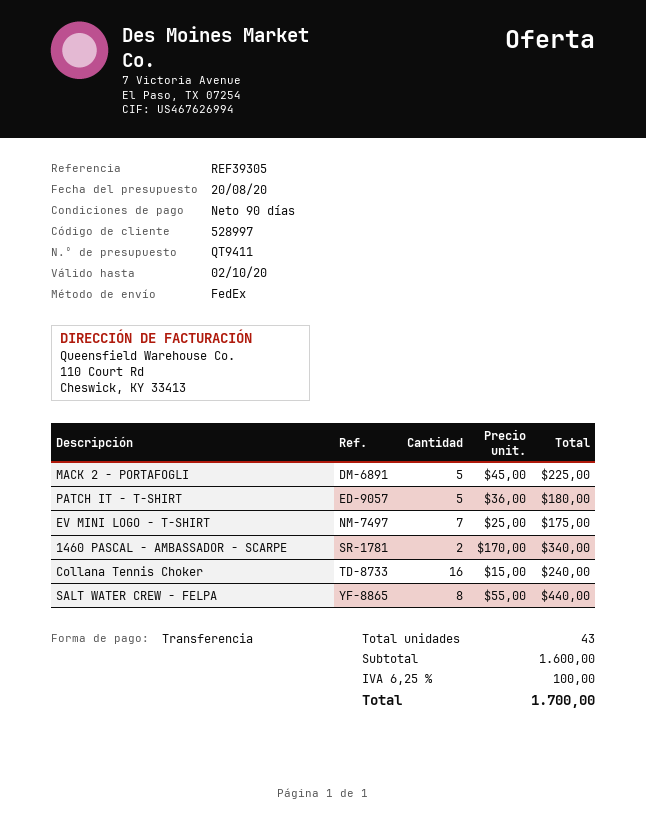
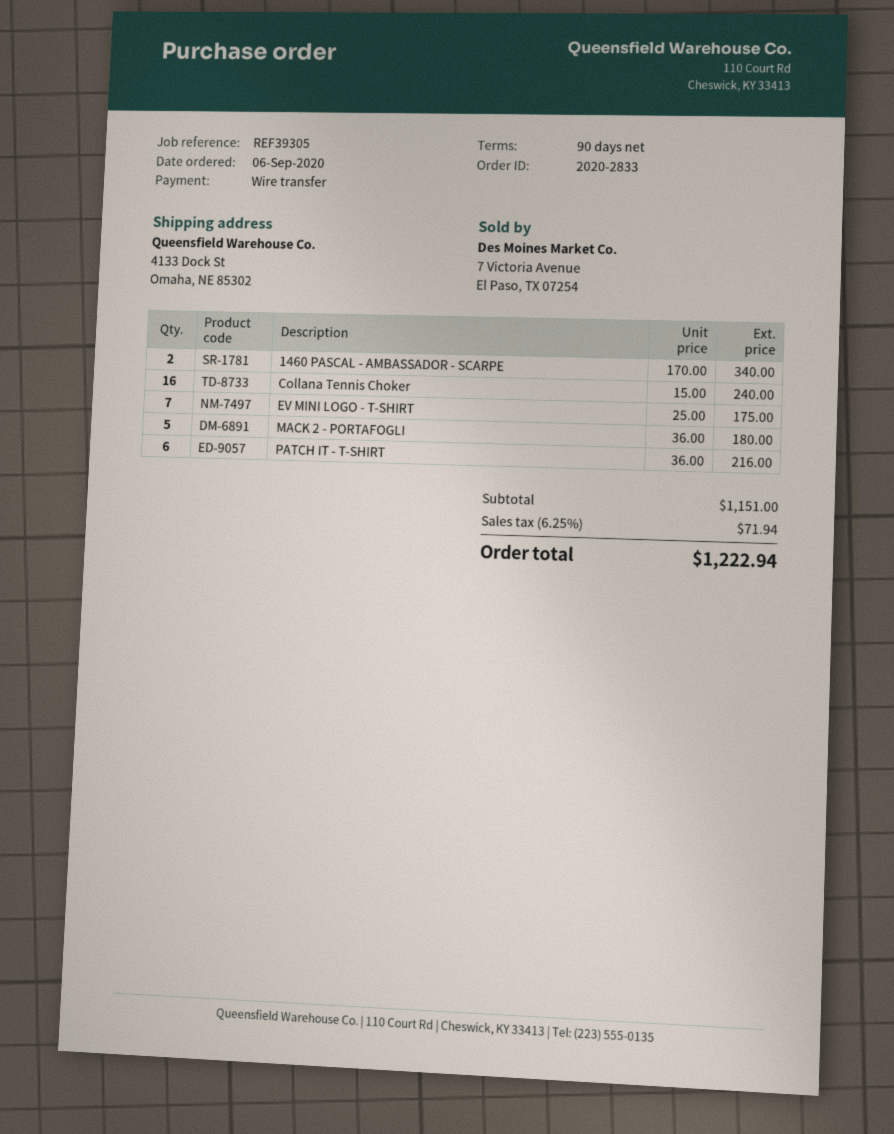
MACK 2 - PORTAFOGLI: 5 x 45.00 = 225.00 -> 5 x 36.00 = 180.00
PATCH IT - T-SHIRT: 5 x 36.00 = 180.00 -> 6 x 36.00 = 216.00
SALT WATER CREW - FELPA: 8 x 55.00 = 440.00 -> none
subtotal: 1600.00 -> 1151.00
tax: 6.25% = 100.00 -> 6.25% = 71.94
total: 1700.00 -> 1222.94

